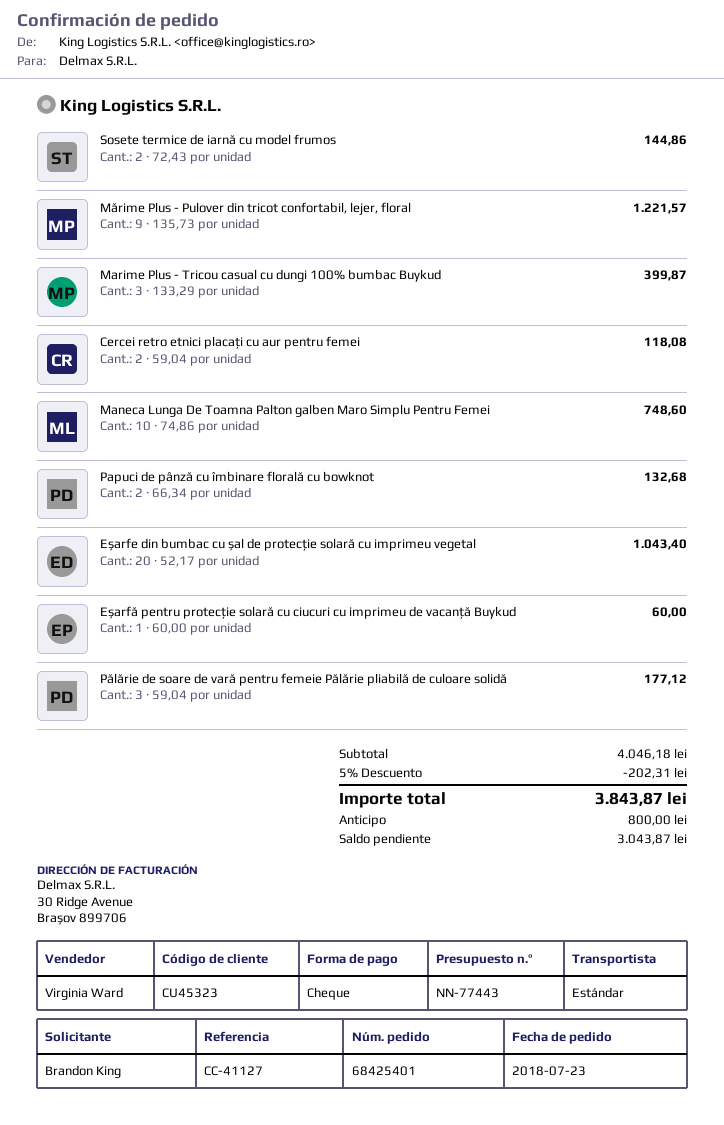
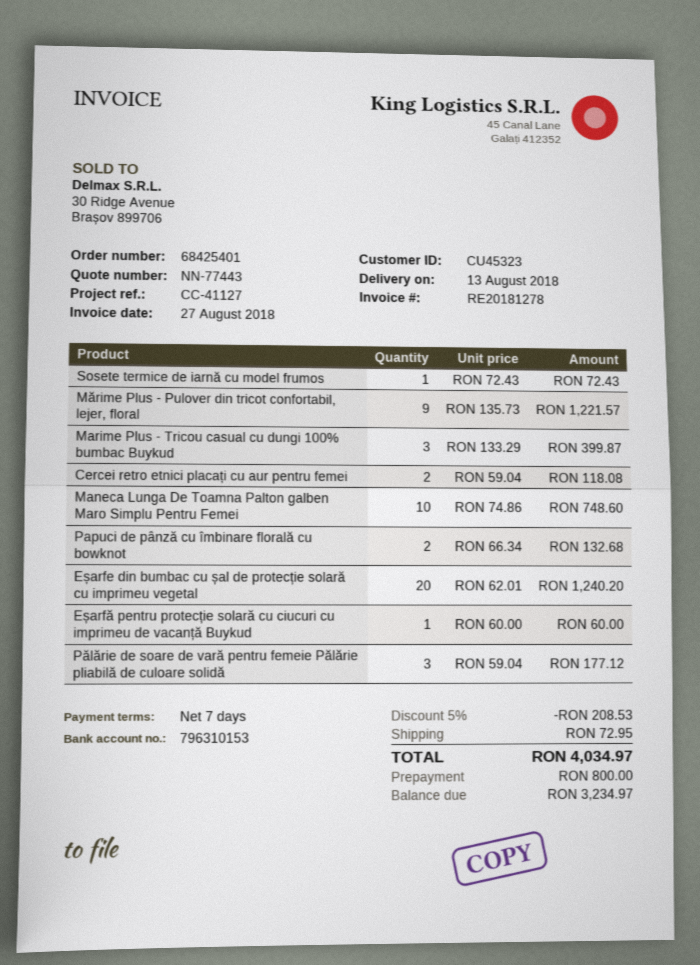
Sosete termice de iarnă cu model frumos: 2 x 72.43 = 144.86 -> 1 x 72.43 = 72.43
Eșarfe din bumbac cu șal de protecție solară cu imprimeu vegetal: 20 x 52.17 = 1043.40 -> 20 x 62.01 = 1240.20
discount: 5% = 202.31 -> 5% = 208.53
shipping: none -> 72.95
total: 3843.87 -> 4034.97
balance: 3043.87 -> 3234.97

